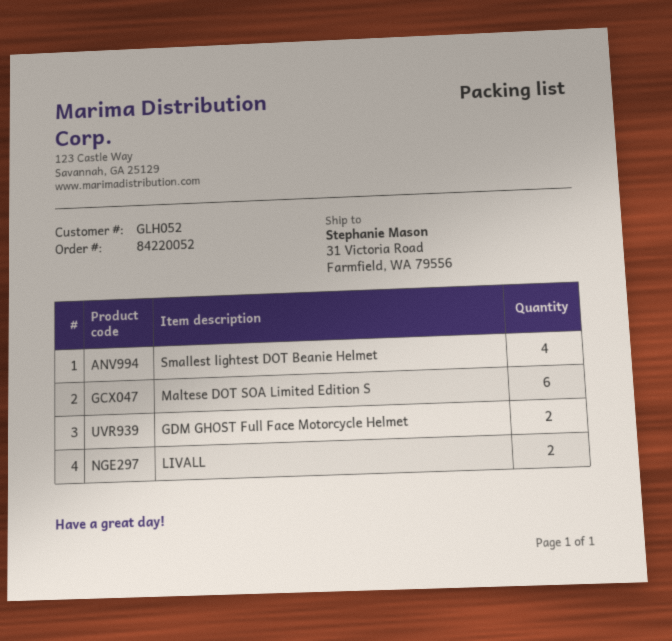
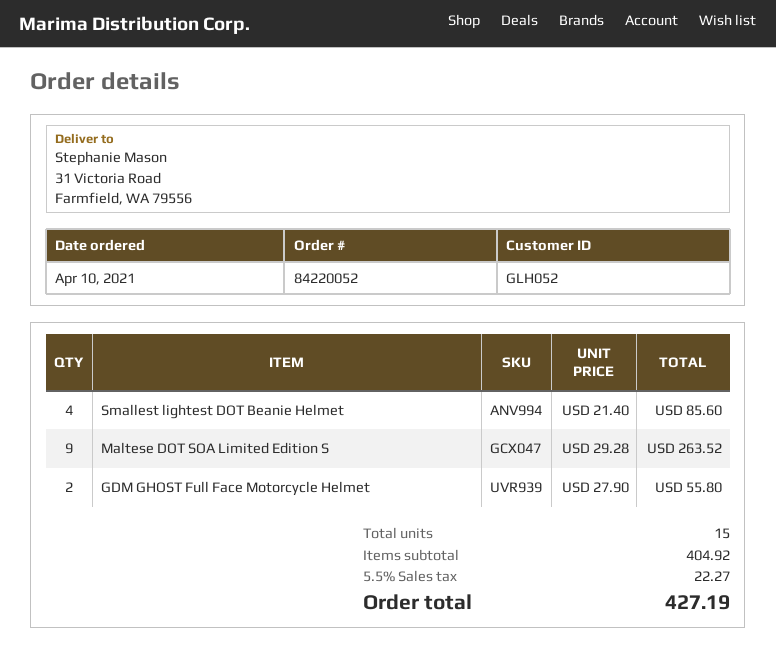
Maltese DOT SOA Limited Edition S: 6 -> 9
LIVALL: 2 -> none

